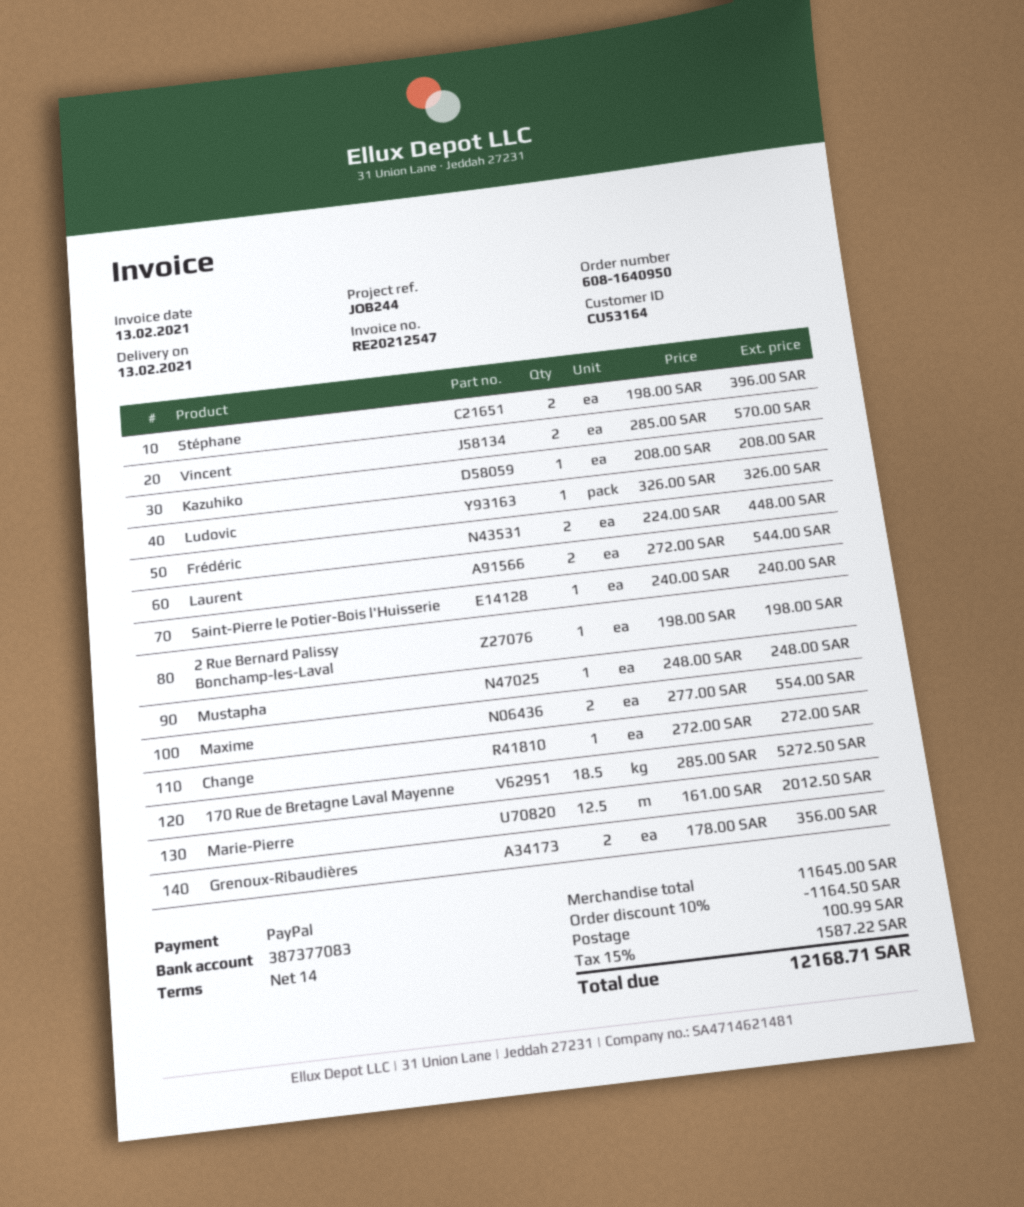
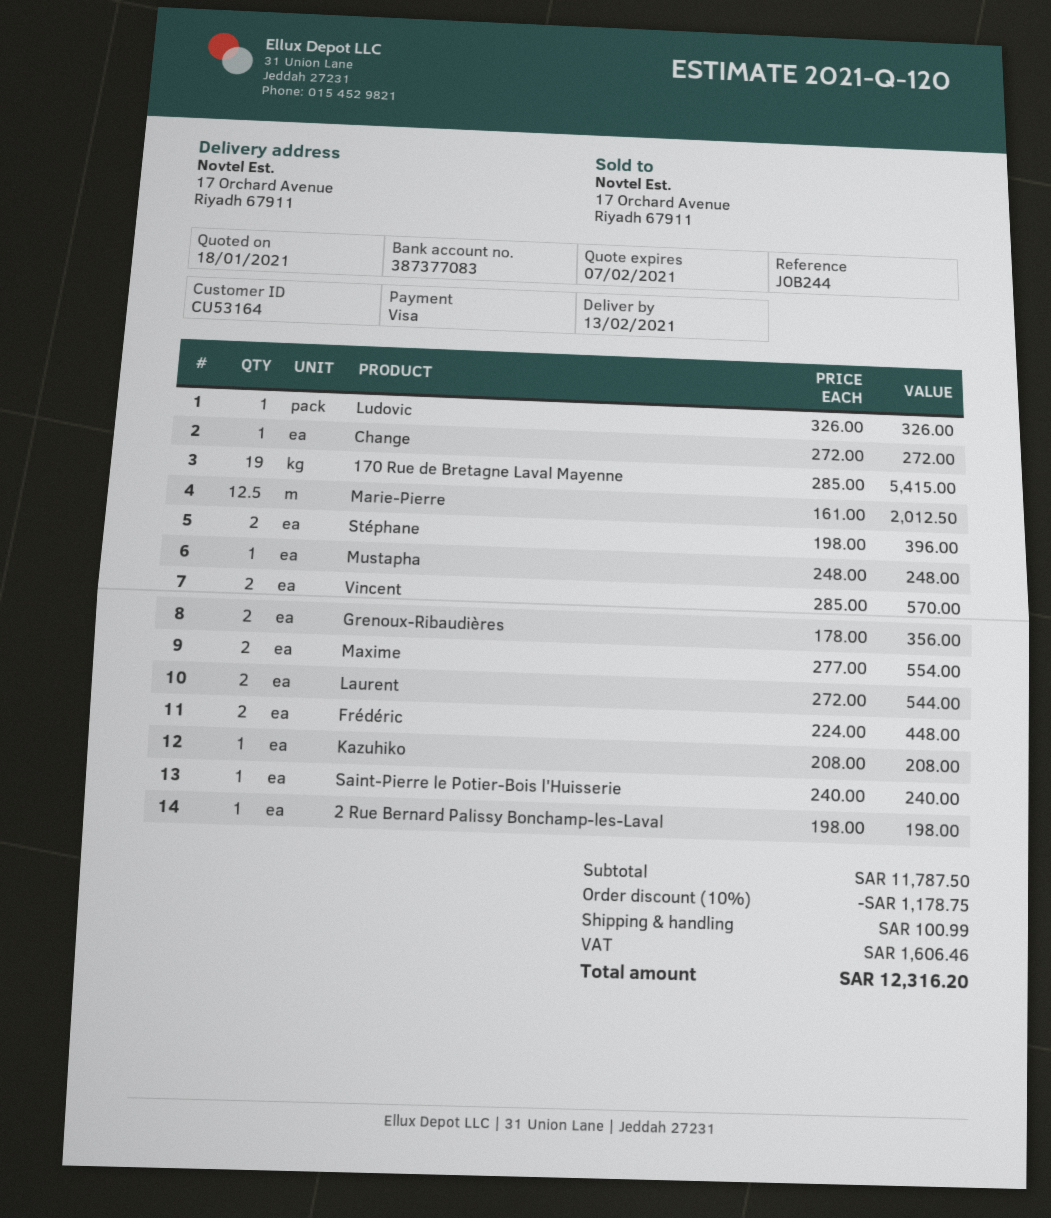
payment method: PayPal -> Visa
170 Rue de Bretagne Laval Mayenne: 18.5 x 285.00 = 5272.50 -> 19 x 285.00 = 5415.00
subtotal: 11645.00 -> 11787.50
discount: 10% = 1164.50 -> 10% = 1178.75
tax: 1587.22 -> 1606.46
total: 12168.71 -> 12316.20

